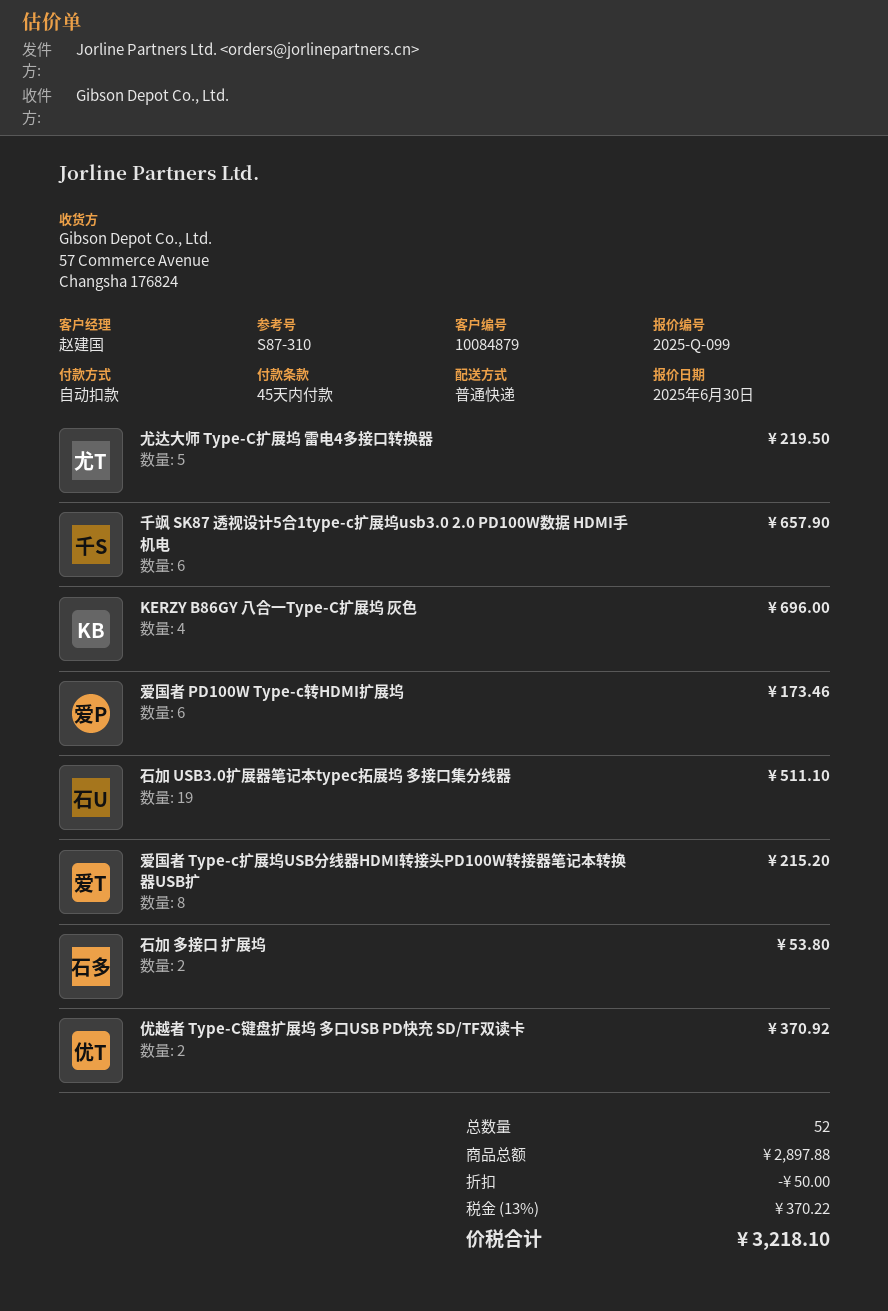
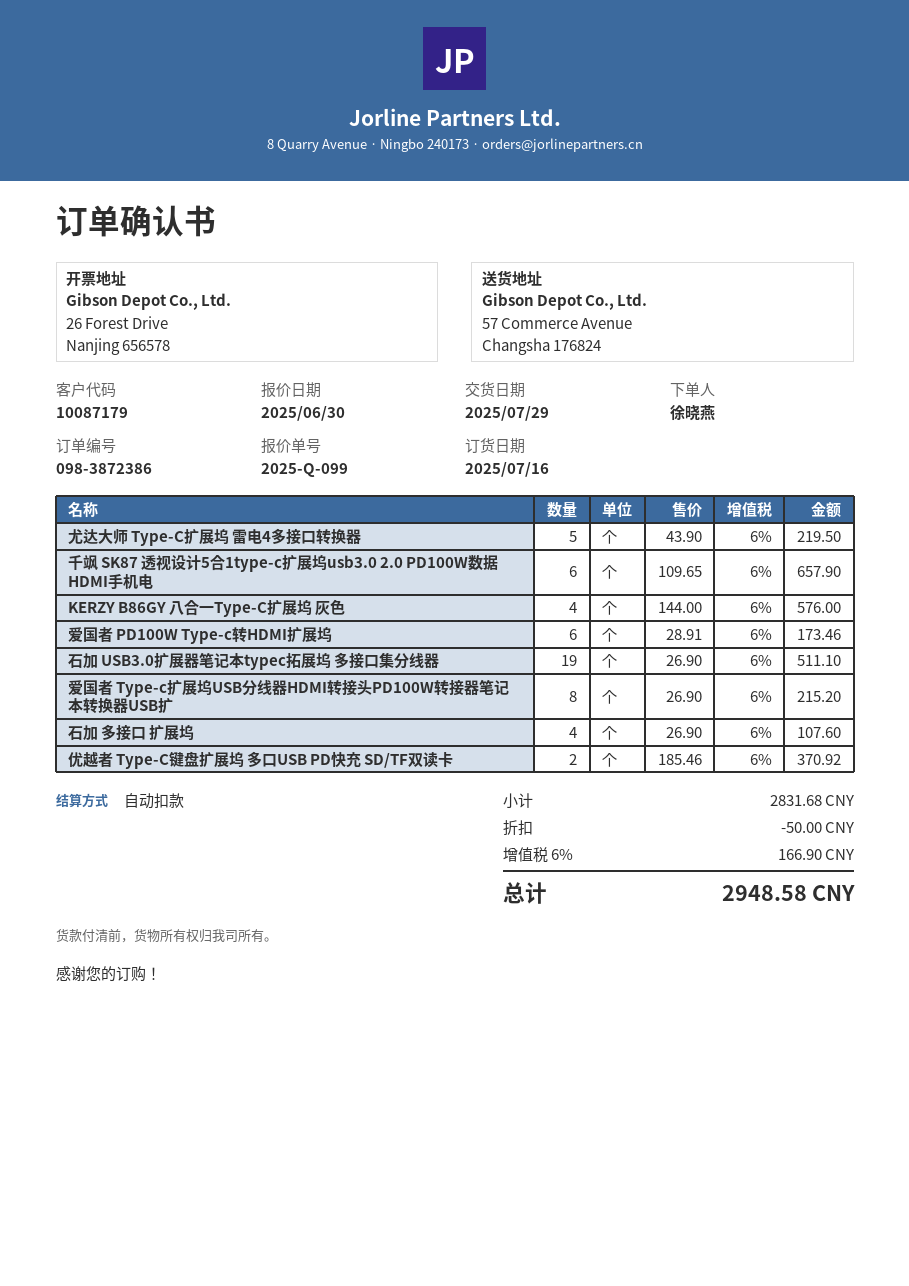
customer number: 10084879 -> 10087179
KERZY B86GY 八合一Type-C扩展坞 灰色: 4 for 696.00 -> 4 for 576.00
石加 多接口 扩展坞: 2 for 53.80 -> 4 for 107.60
subtotal: 2897.88 -> 2831.68
tax: 13% = 370.22 -> 6% = 166.90
total: 3218.10 -> 2948.58

